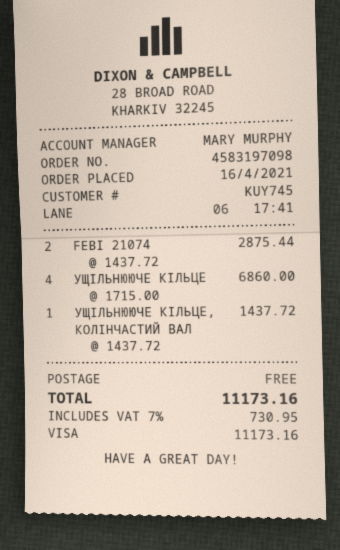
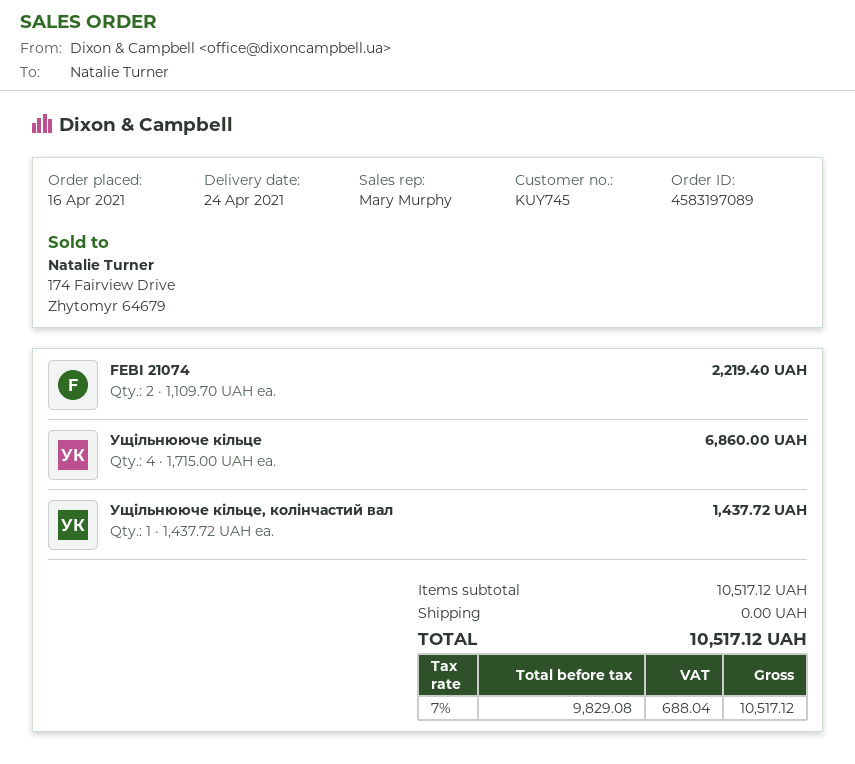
order number: 4583197098 -> 4583197089
FEBI 21074: 2 x 1437.72 = 2875.44 -> 2 x 1109.70 = 2219.40
tax: 7% = 730.95 -> 7% = 688.04
total: 11173.16 -> 10517.12

